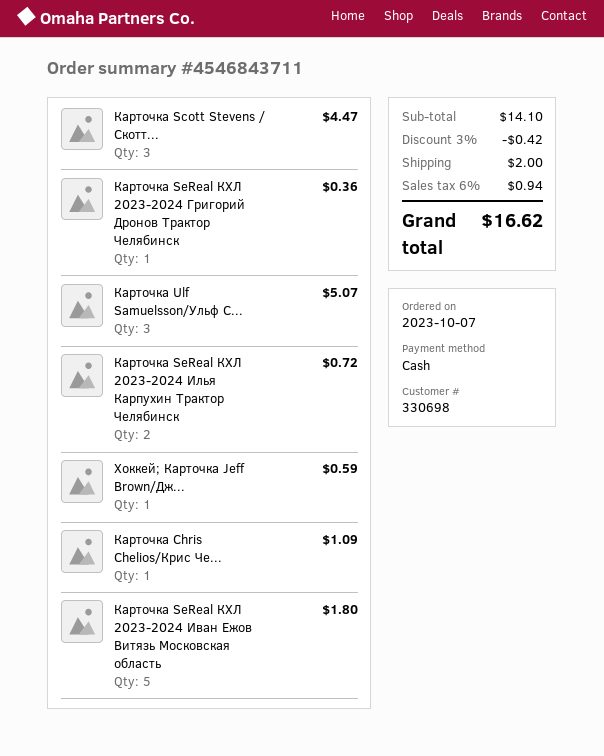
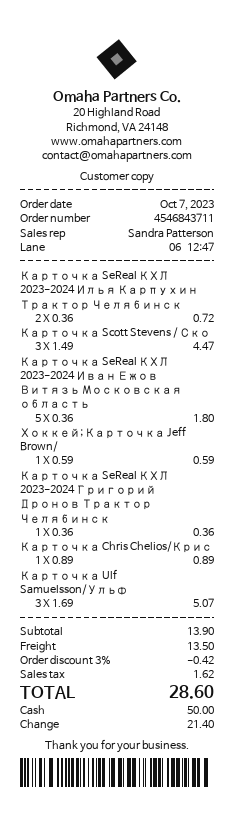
Карточка Chris Chelios/Крис Че...: 1 for 1.09 -> 1 for 0.89
subtotal: 14.10 -> 13.90
shipping: 2.00 -> 13.50
tax: 0.94 -> 1.62
total: 16.62 -> 28.60

